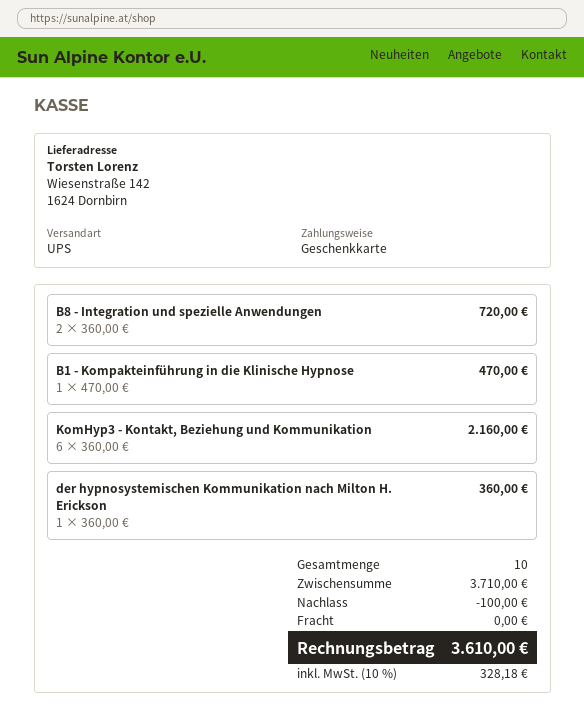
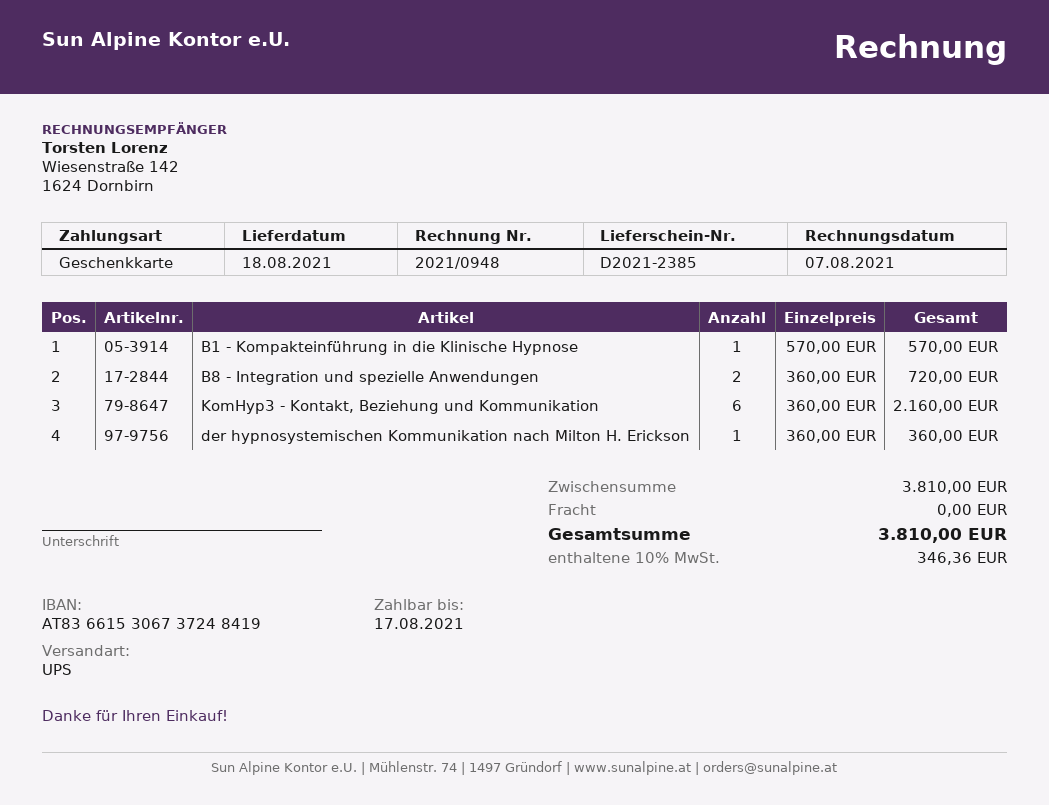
B1 - Kompakteinführung in die Klinische Hypnose: 1 x 470.00 = 470.00 -> 1 x 570.00 = 570.00
subtotal: 3710.00 -> 3810.00
discount: 100.00 -> none
tax: 10% = 328.18 -> 10% = 346.36
total: 3610.00 -> 3810.00

